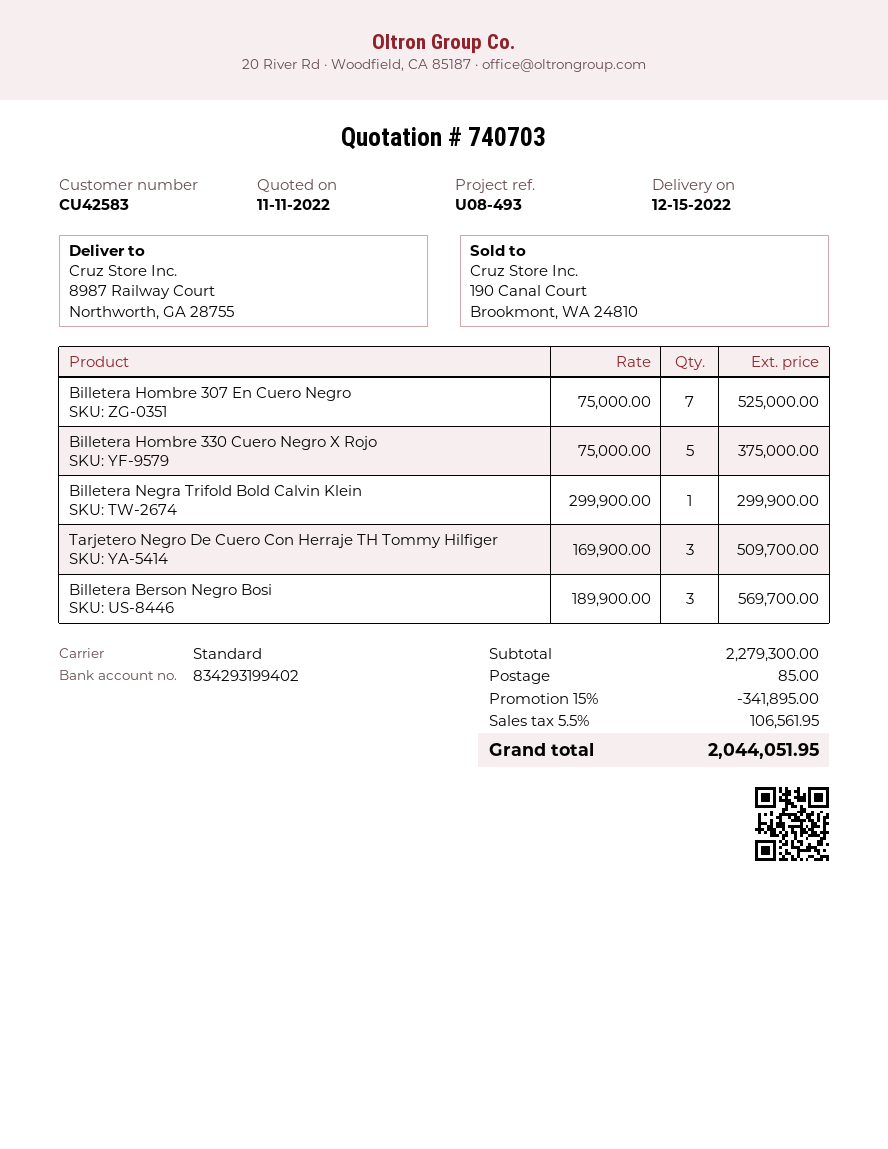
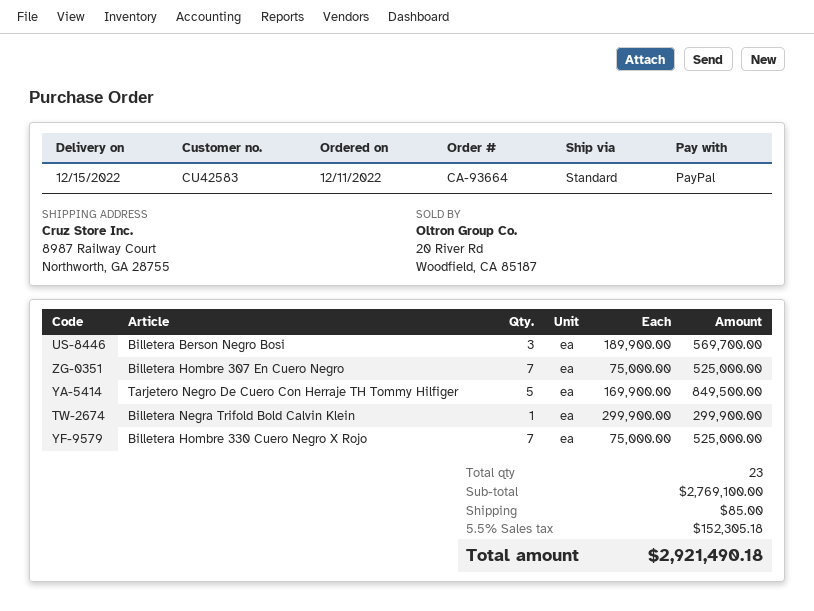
Billetera Hombre 330 Cuero Negro X Rojo: 5 x 75000.00 = 375000.00 -> 7 x 75000.00 = 525000.00
Tarjetero Negro De Cuero Con Herraje TH Tommy Hilfiger: 3 x 169900.00 = 509700.00 -> 5 x 169900.00 = 849500.00
subtotal: 2279300.00 -> 2769100.00
discount: 15% = 341895.00 -> none
tax: 5.5% = 106561.95 -> 5.5% = 152305.18
total: 2044051.95 -> 2921490.18

